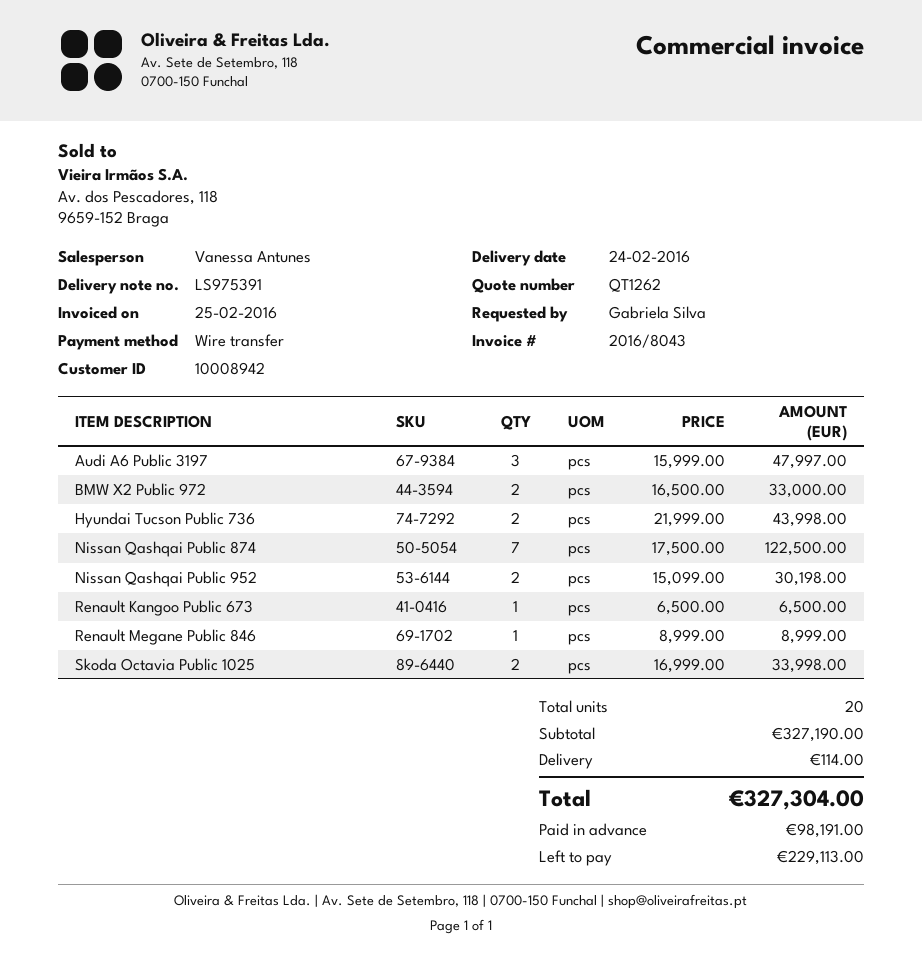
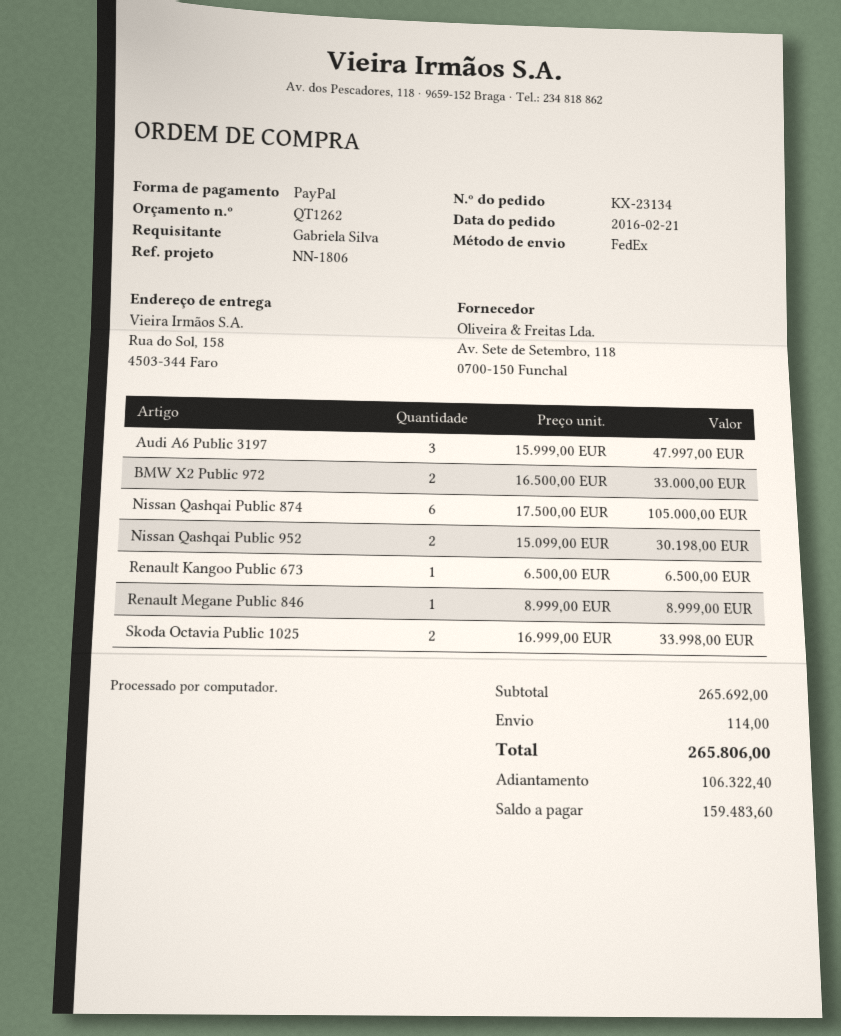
payment method: bank transfer -> PayPal
Hyundai Tucson Public 736: 2 x 21999.00 = 43998.00 -> none
Nissan Qashqai Public 874: 7 x 17500.00 = 122500.00 -> 6 x 17500.00 = 105000.00
subtotal: 327190.00 -> 265692.00
total: 327304.00 -> 265806.00
deposit: 98191.00 -> 106322.40
balance: 229113.00 -> 159483.60

